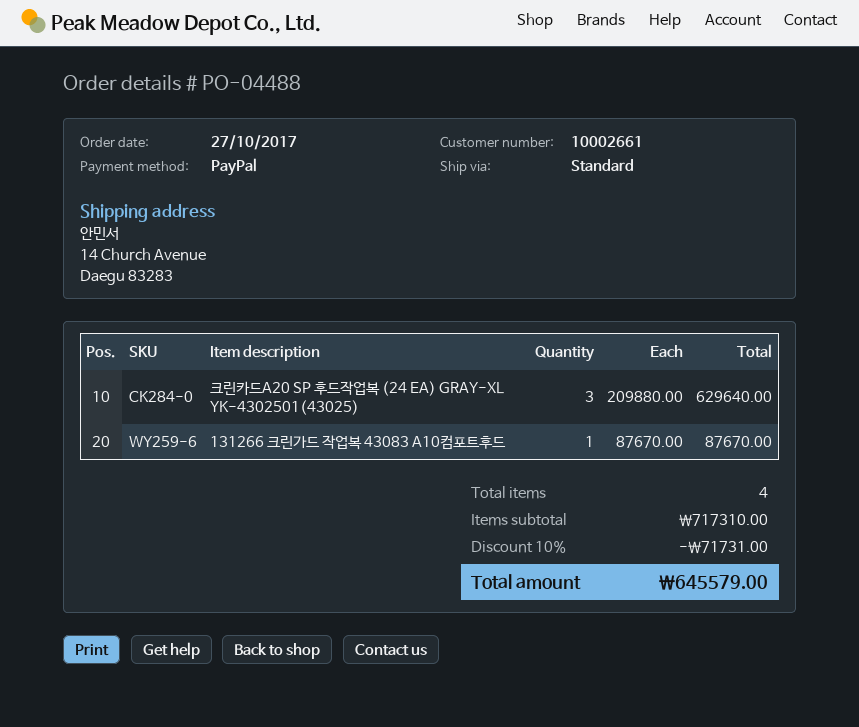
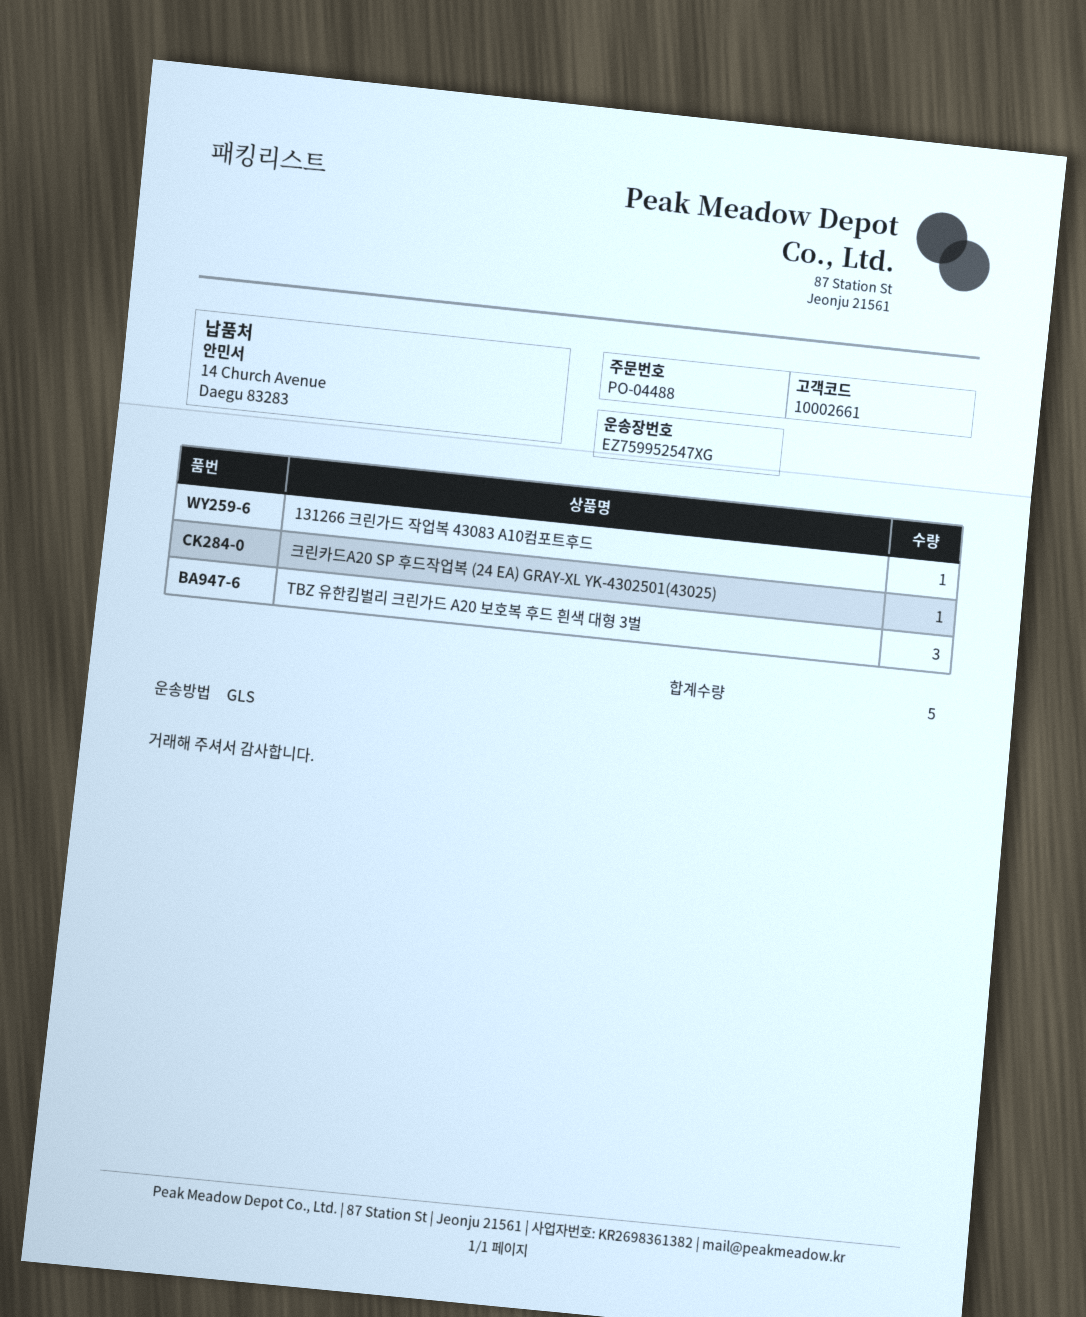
shipping method: standard -> GLS
크린카드A20 SP 후드작업복 (24 EA) GRAY-XL YK-4302501(43025): 3 -> 1
TBZ 유한킴벌리 크린가드 A20 보호복 후드 흰색 대형 3벌: none -> 3
total quantity: 4 -> 5

